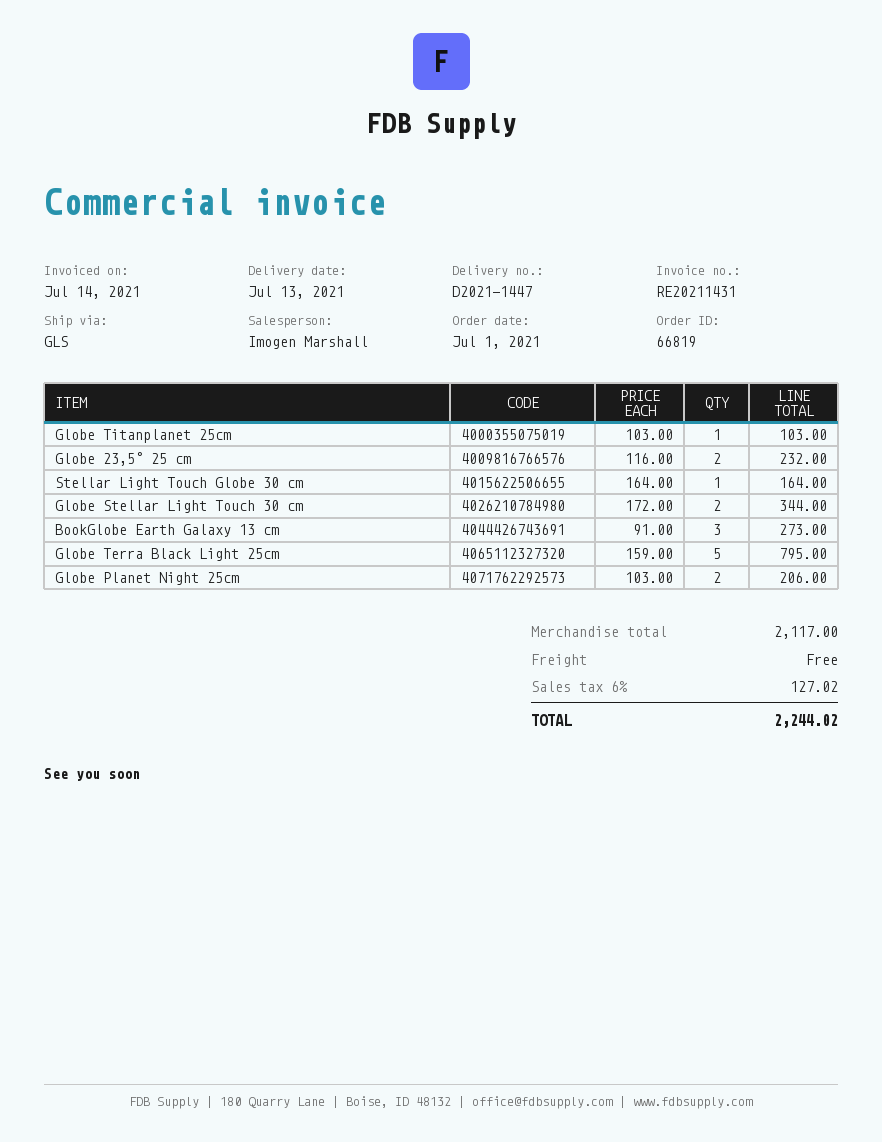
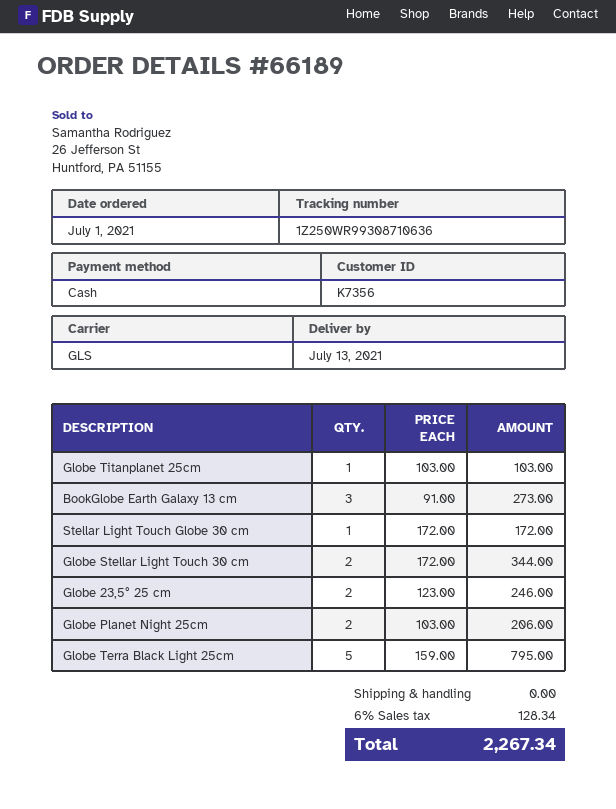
order number: 66819 -> 66189
Globe 23,5° 25 cm: 2 x 116.00 = 232.00 -> 2 x 123.00 = 246.00
Stellar Light Touch Globe 30 cm: 1 x 164.00 = 164.00 -> 1 x 172.00 = 172.00
tax: 6% = 127.02 -> 6% = 128.34
total: 2244.02 -> 2267.34

